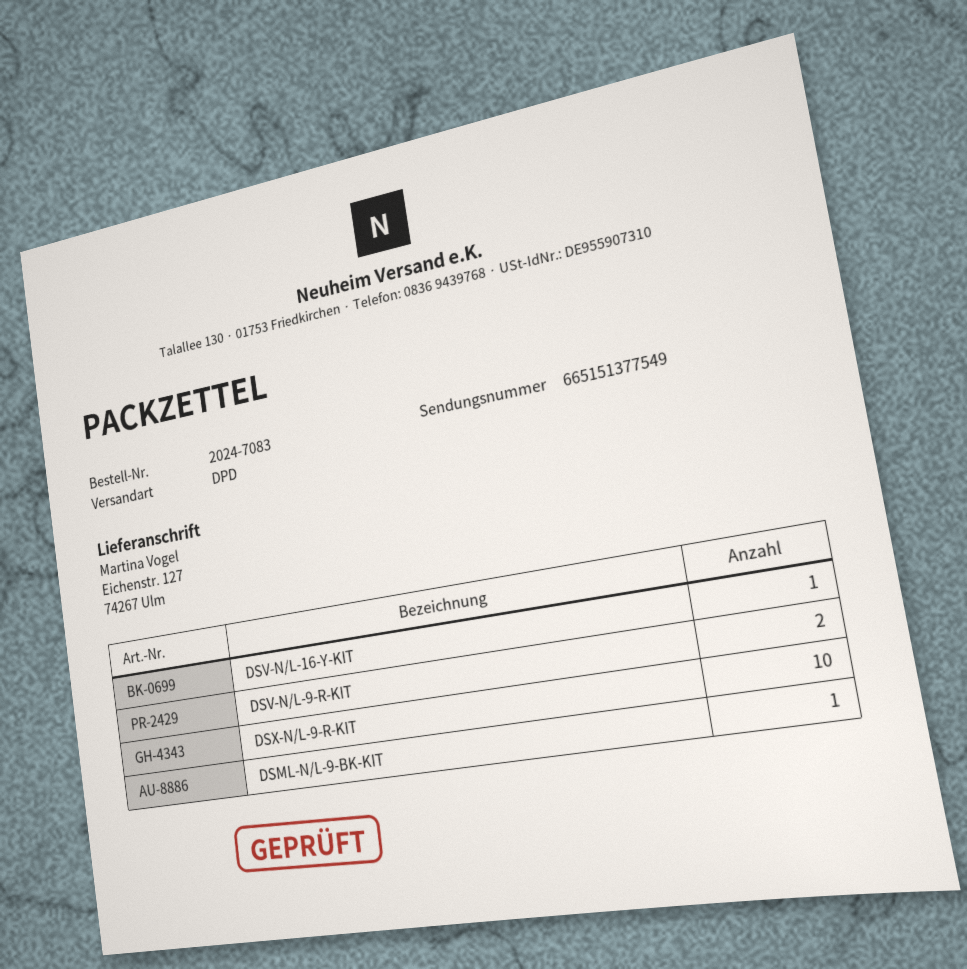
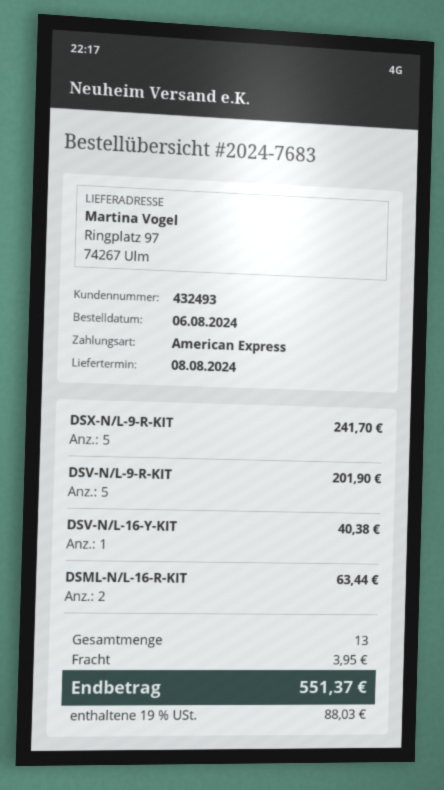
order number: 2024-7083 -> 2024-7683
ship to: Eichenstr. 127, 74267 Ulm -> Ringplatz 97, 74267 Ulm
DSV-N/L-9-R-KIT: 2 -> 5
DSX-N/L-9-R-KIT: 10 -> 5
DSML-N/L-9-BK-KIT: 1 -> none
DSML-N/L-16-R-KIT: none -> 2

